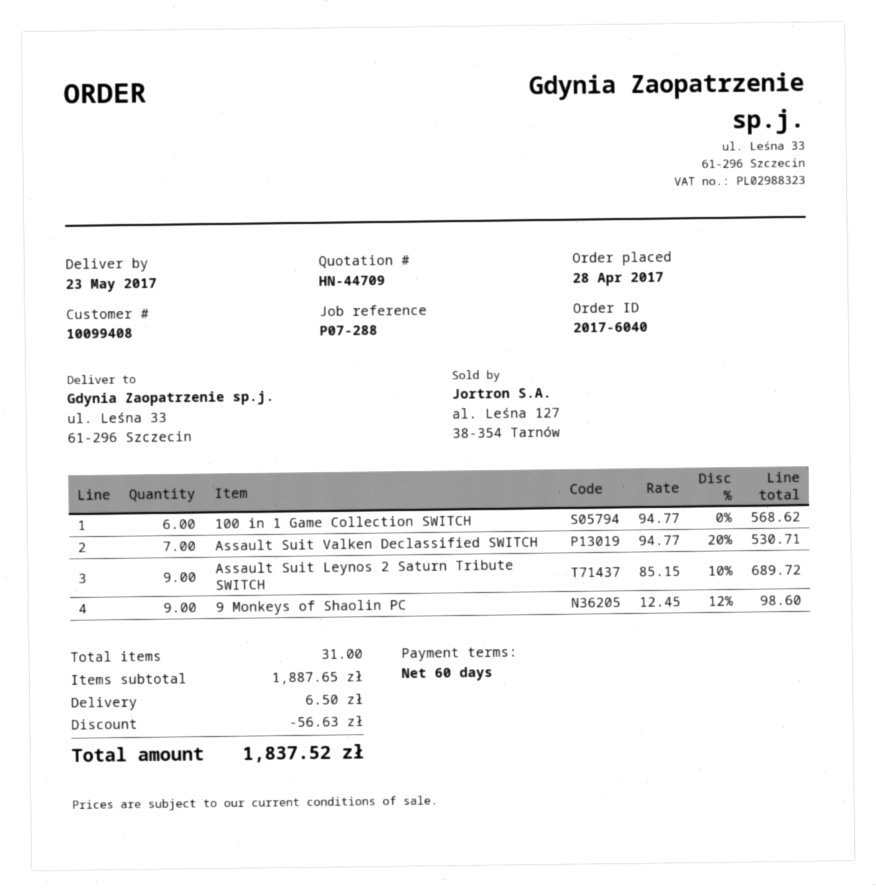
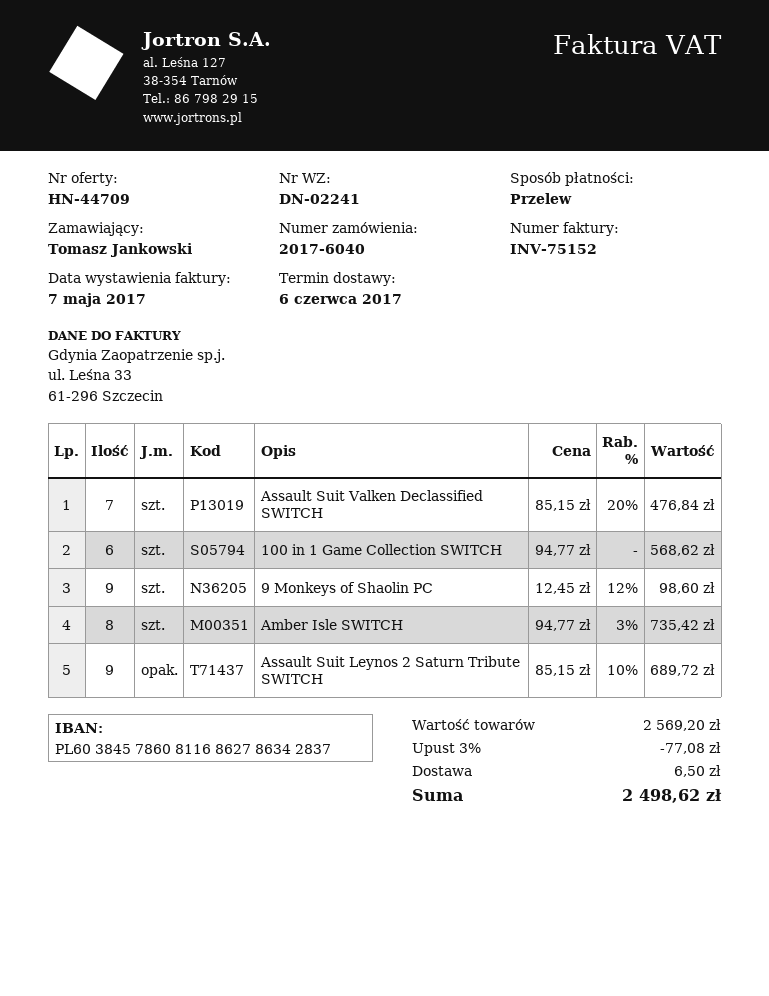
delivery date: 2017-05-23 -> 2017-06-06
Assault Suit Valken Declassified SWITCH: 7 x 94.77 - 20% = 530.71 -> 7 x 85.15 - 20% = 476.84
Amber Isle SWITCH: none -> 8 x 94.77 - 3% = 735.42
subtotal: 1887.65 -> 2569.20
discount: 56.63 -> 77.08
total: 1837.52 -> 2498.62

